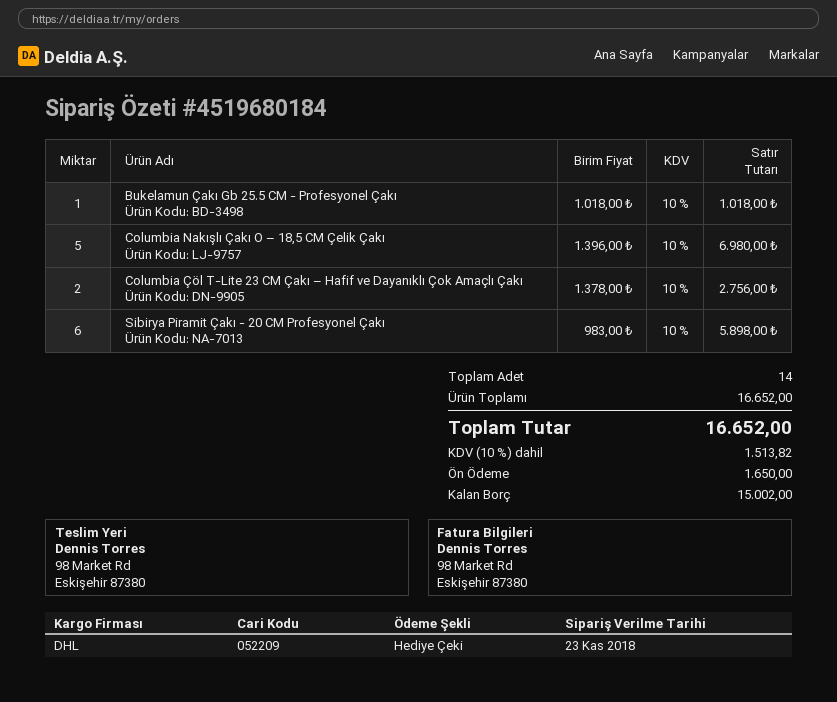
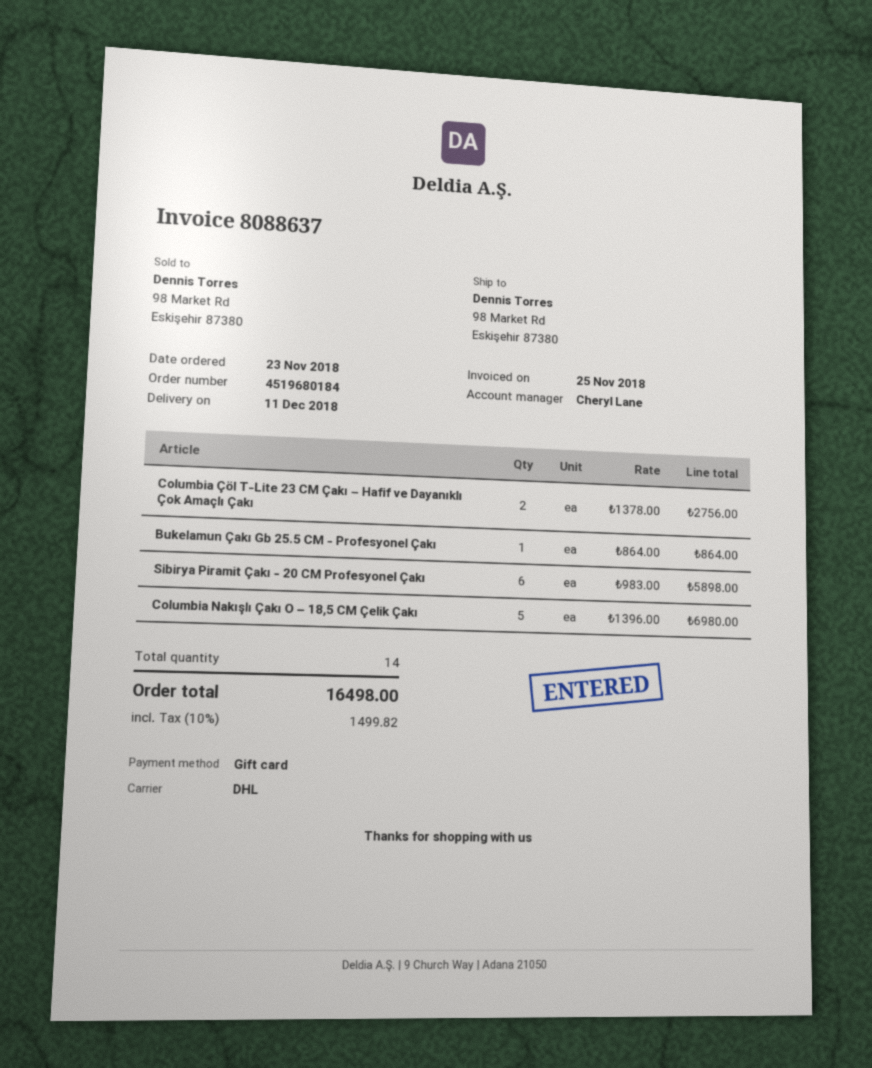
Bukelamun Çakı Gb 25.5 CM - Profesyonel Çakı: 1 x 1018.00 = 1018.00 -> 1 x 864.00 = 864.00
tax: 10% = 1513.82 -> 10% = 1499.82
total: 16652.00 -> 16498.00

